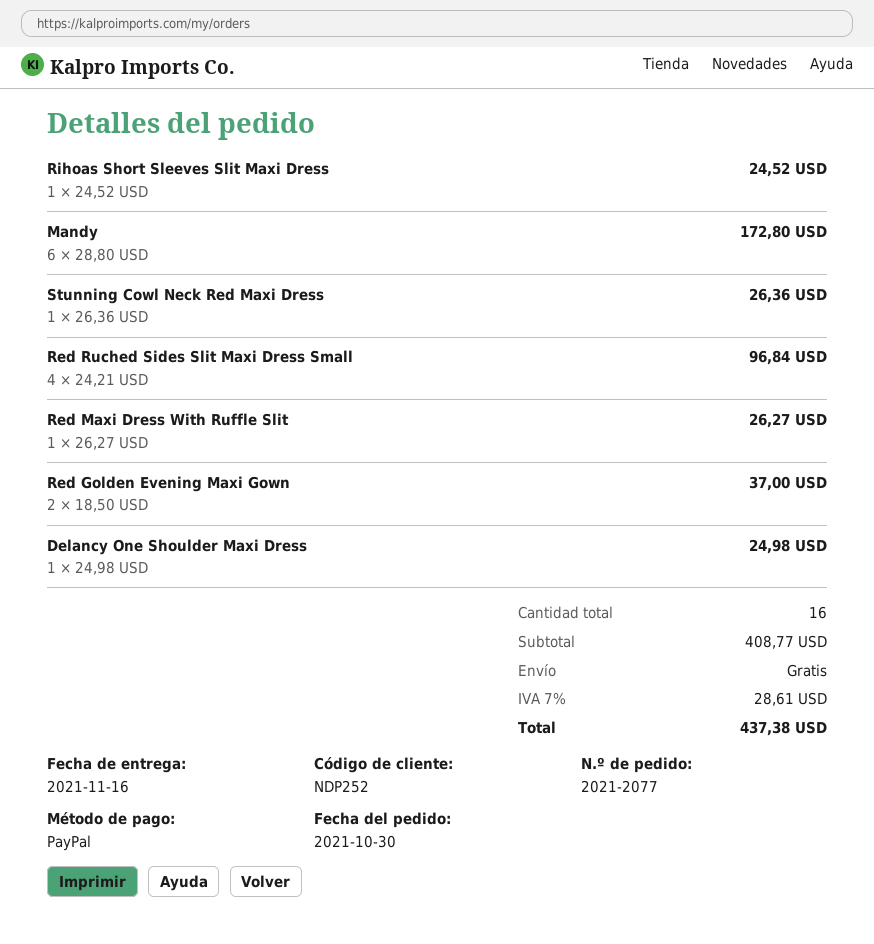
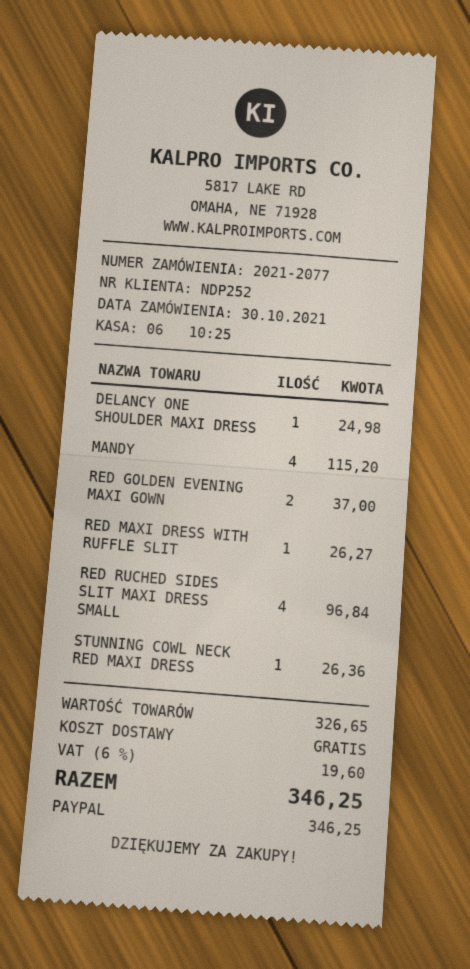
Rihoas Short Sleeves Slit Maxi Dress: 1 for 24.52 -> none
Mandy: 6 for 172.80 -> 4 for 115.20
subtotal: 408.77 -> 326.65
tax: 7% = 28.61 -> 6% = 19.60
total: 437.38 -> 346.25

